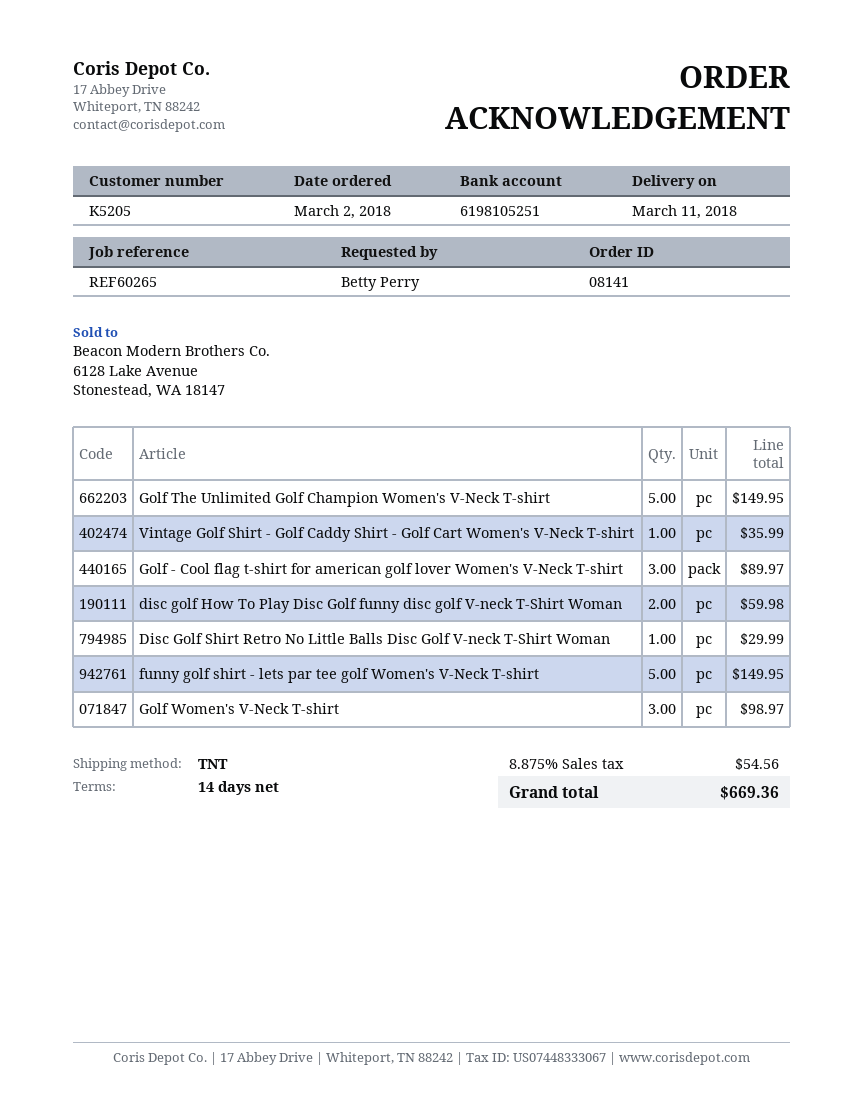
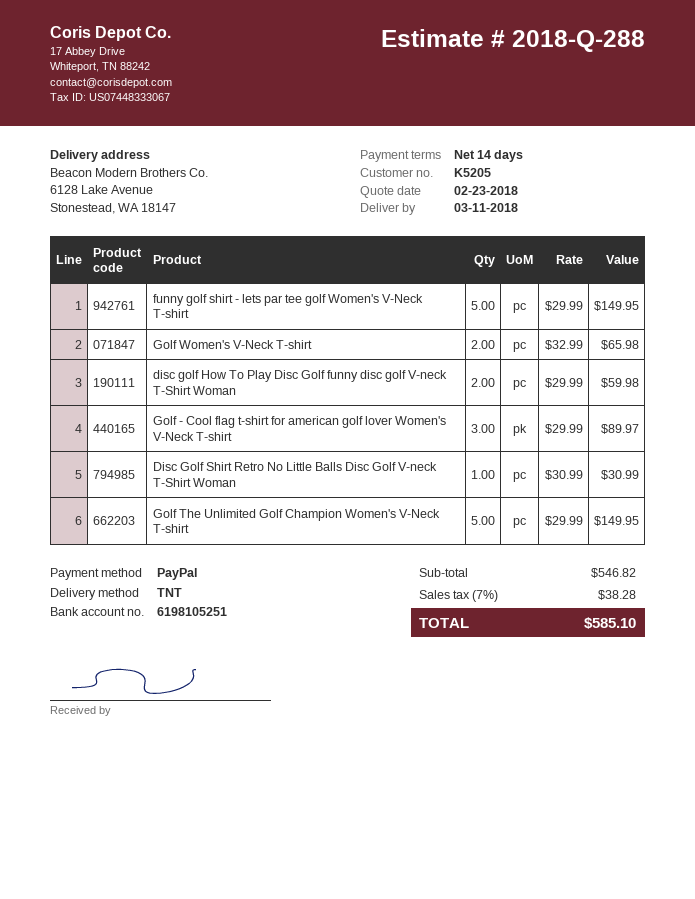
Vintage Golf Shirt - Golf Caddy Shirt - Golf Cart Women's V-Neck T-shirt: 1 for 35.99 -> none
Disc Golf Shirt Retro No Little Balls Disc Golf V-neck T-Shirt Woman: 1 for 29.99 -> 1 for 30.99
Golf Women's V-Neck T-shirt: 3 for 98.97 -> 2 for 65.98
tax: 8.875% = 54.56 -> 7% = 38.28
total: 669.36 -> 585.10

